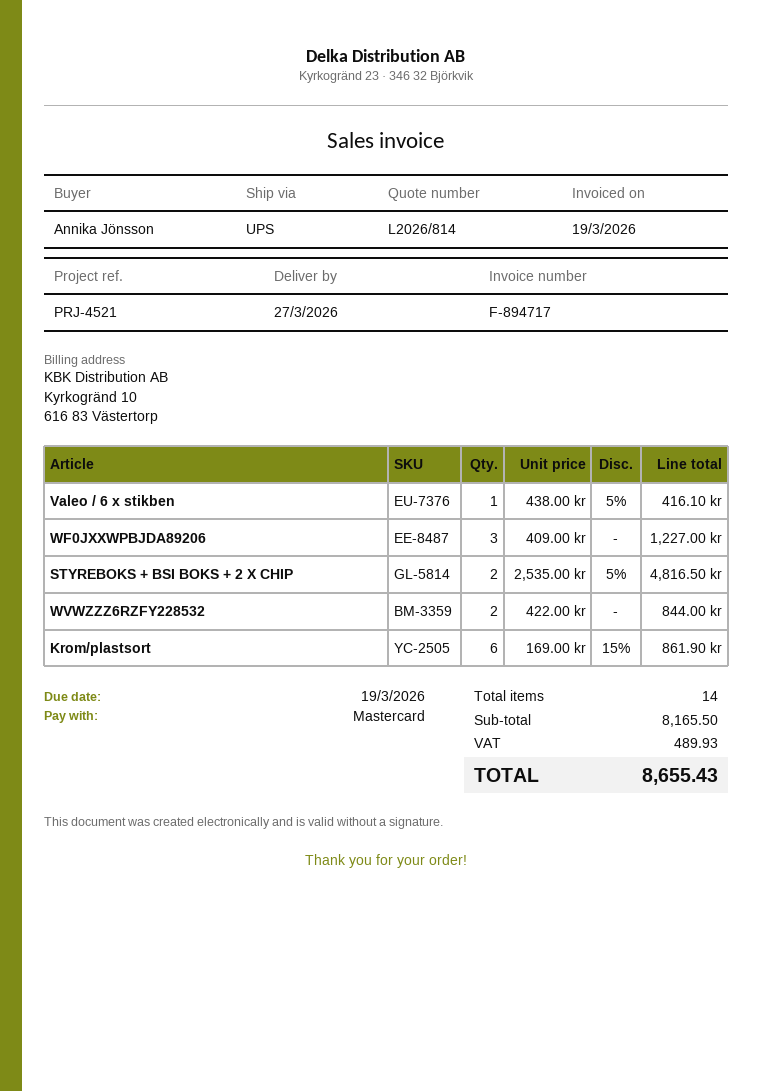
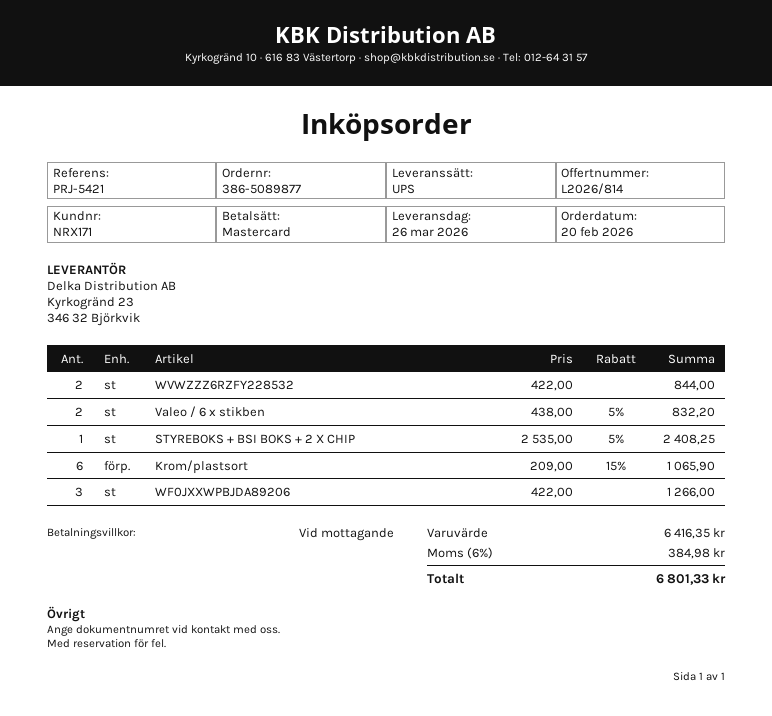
delivery date: 2026-03-27 -> 2026-03-26
reference: PRJ-4521 -> PRJ-5421
Valeo / 6 x stikben: 1 x 438.00 - 5% = 416.10 -> 2 x 438.00 - 5% = 832.20
WF0JXXWPBJDA89206: 3 x 409.00 = 1227.00 -> 3 x 422.00 = 1266.00
STYREBOKS + BSI BOKS + 2 X CHIP: 2 x 2535.00 - 5% = 4816.50 -> 1 x 2535.00 - 5% = 2408.25
Krom/plastsort: 6 x 169.00 - 15% = 861.90 -> 6 x 209.00 - 15% = 1065.90
subtotal: 8165.50 -> 6416.35
tax: 489.93 -> 384.98
total: 8655.43 -> 6801.33

